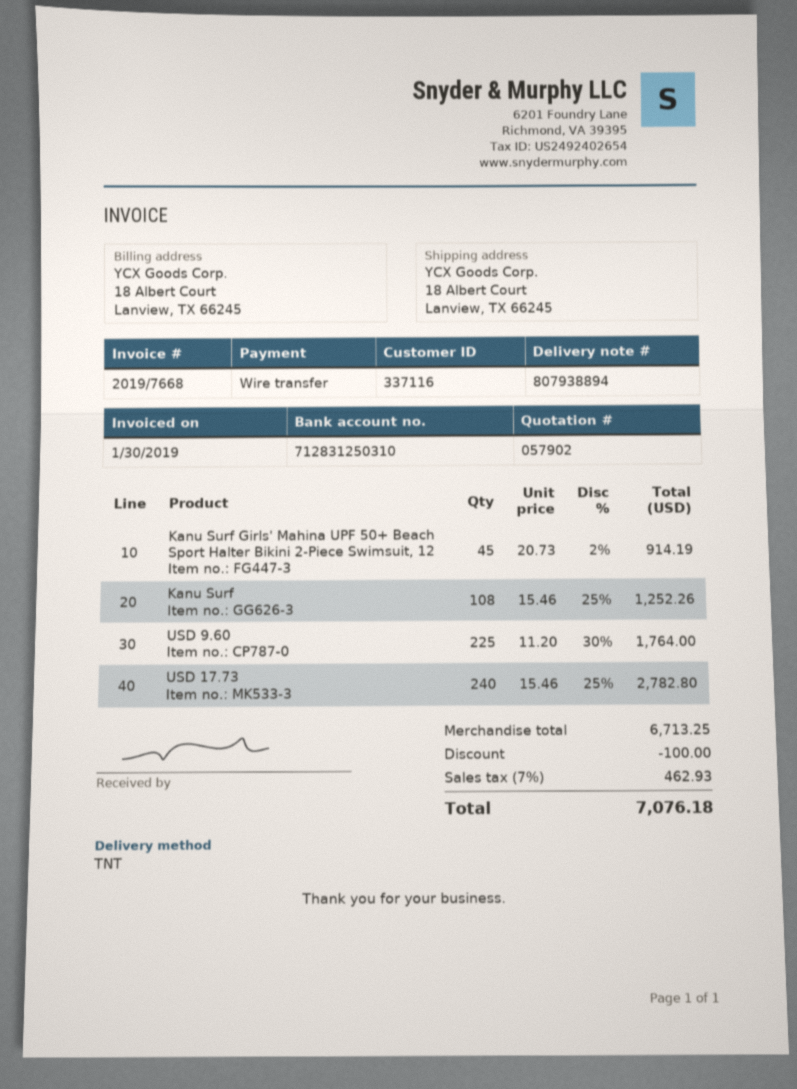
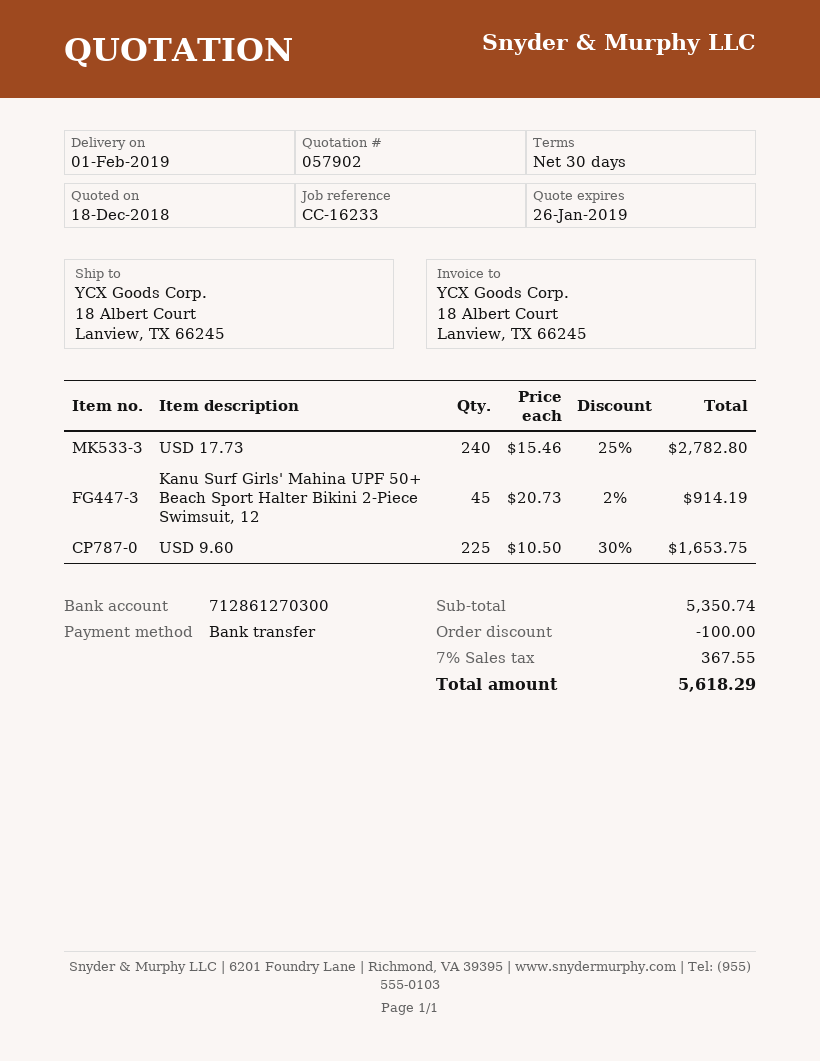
bank account: 712831250310 -> 712861270300
Kanu Surf: 108 x 15.46 - 25% = 1252.26 -> none
USD 9.60: 225 x 11.20 - 30% = 1764.00 -> 225 x 10.50 - 30% = 1653.75
subtotal: 6713.25 -> 5350.74
tax: 7% = 462.93 -> 7% = 367.55
total: 7076.18 -> 5618.29

